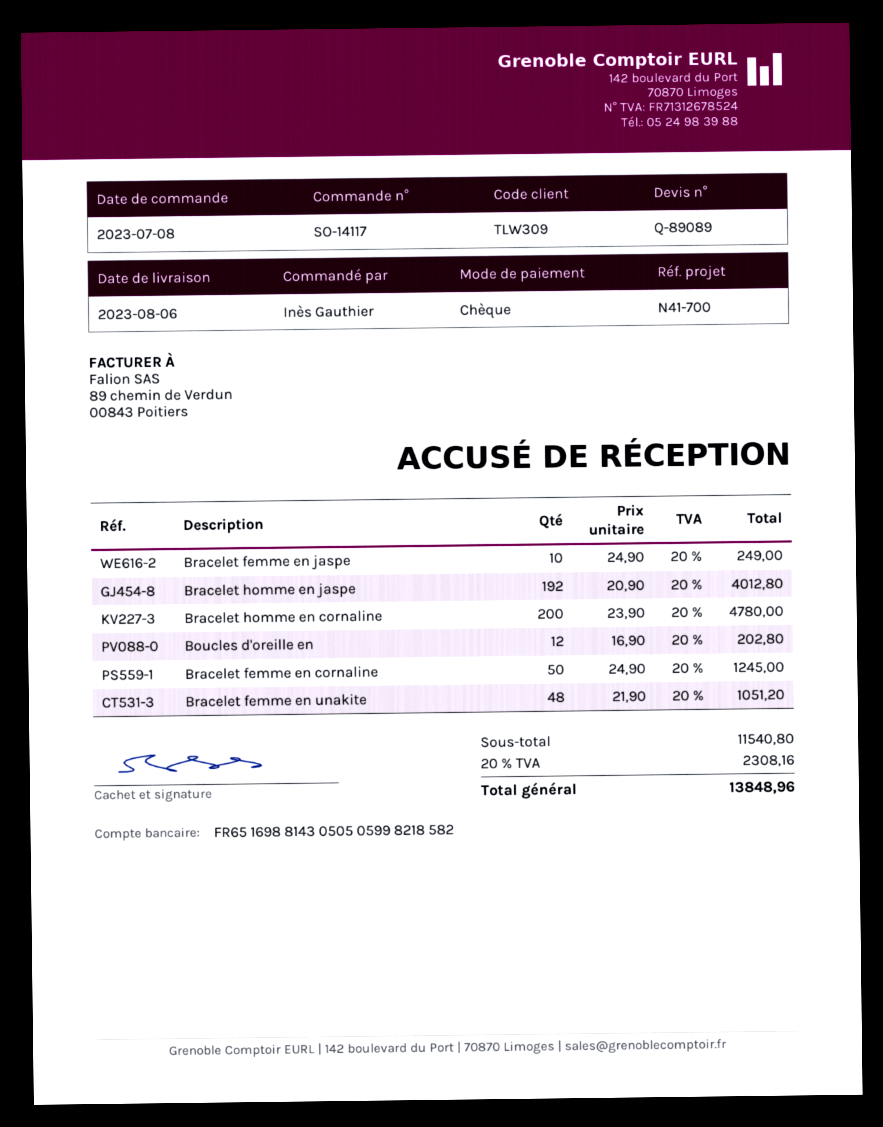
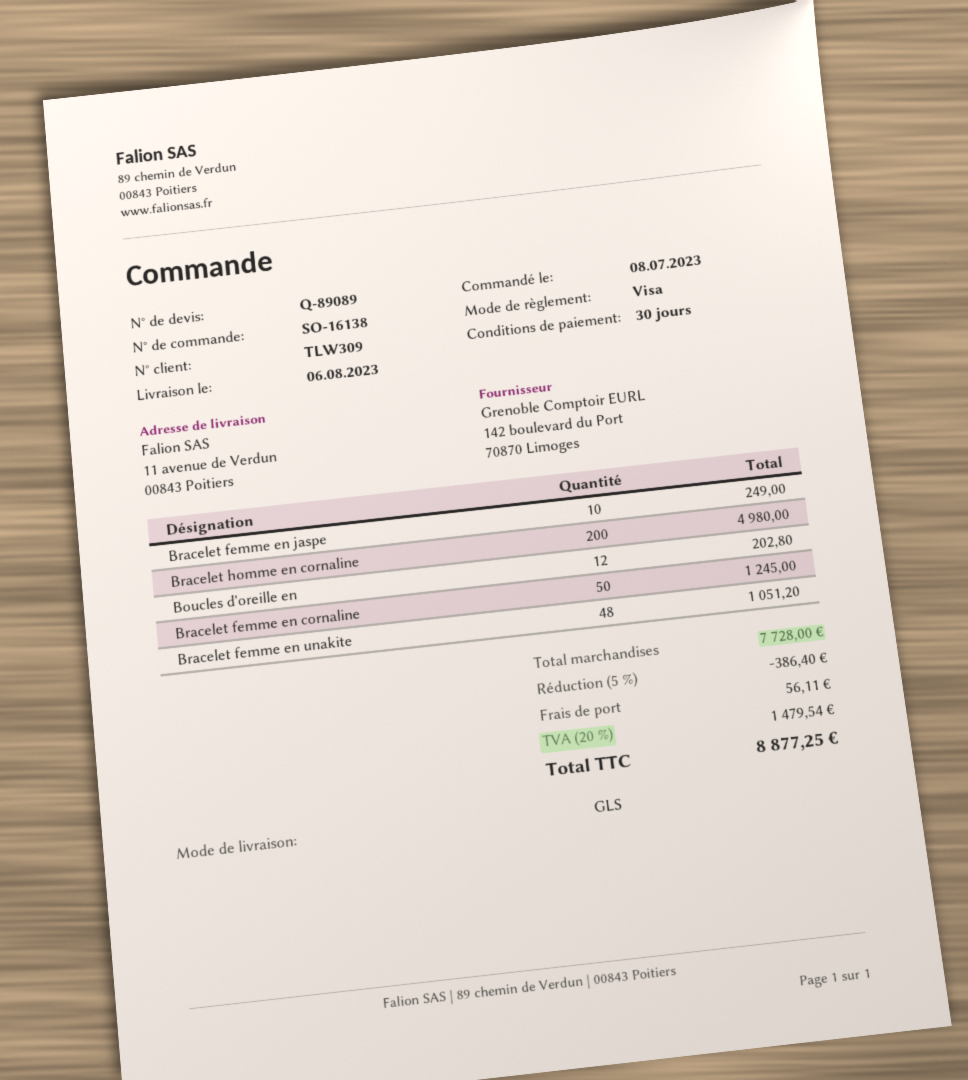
order number: SO-14117 -> SO-16138
payment method: cheque -> Visa
Bracelet homme en jaspe: 192 for 4012.80 -> none
Bracelet homme en cornaline: 200 for 4780.00 -> 200 for 4980.00
subtotal: 11540.80 -> 7728.00
discount: none -> 5% = 386.40
shipping: none -> 56.11
tax: 20% = 2308.16 -> 20% = 1479.54
total: 13848.96 -> 8877.25

